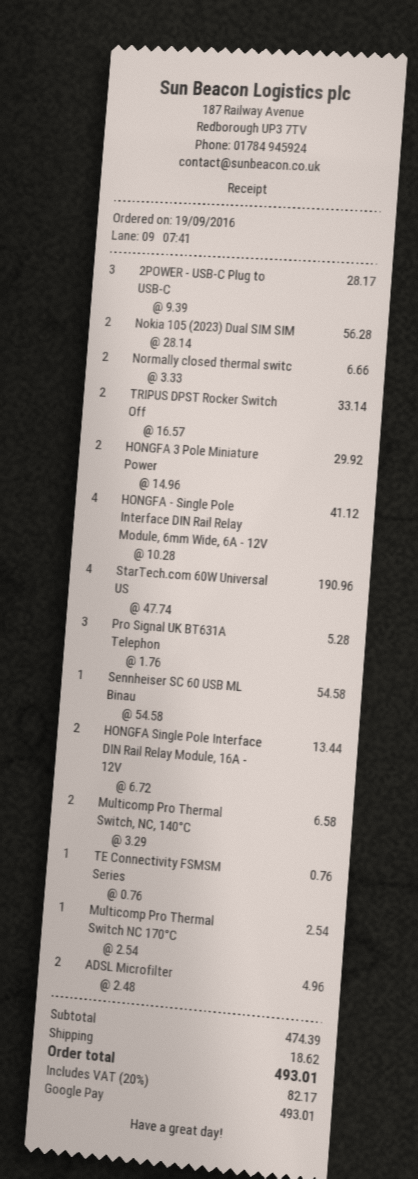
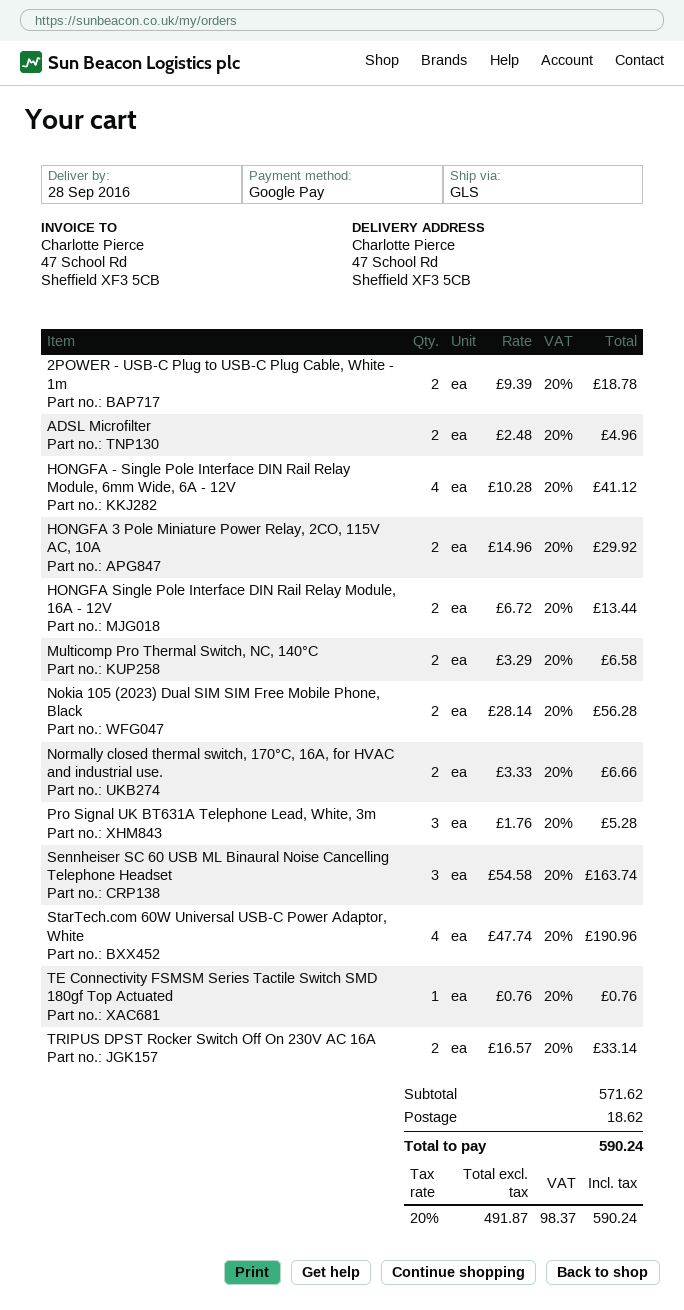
2POWER - USB-C Plug to USB-C: 3 x 9.39 = 28.17 -> 2 x 9.39 = 18.78
Sennheiser SC 60 USB ML Binau: 1 x 54.58 = 54.58 -> 3 x 54.58 = 163.74
Multicomp Pro Thermal Switch NC 170°C: 1 x 2.54 = 2.54 -> none
subtotal: 474.39 -> 571.62
tax: 20% = 82.17 -> 20% = 98.37
total: 493.01 -> 590.24

